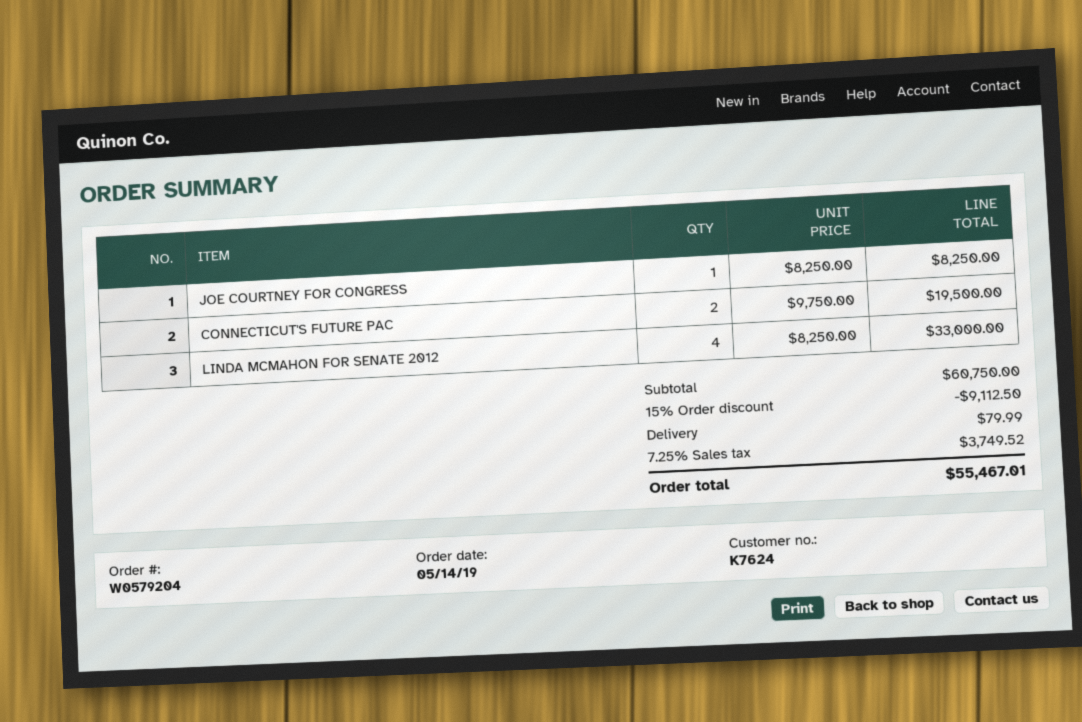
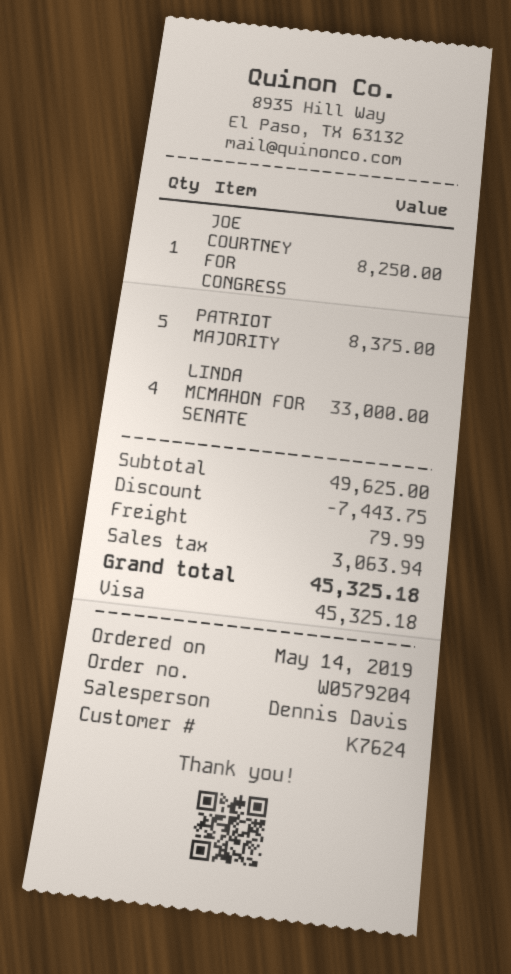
CONNECTICUT'S FUTURE PAC: 2 for 19500.00 -> none
PATRIOT MAJORITY: none -> 5 for 8375.00
subtotal: 60750.00 -> 49625.00
discount: 9112.50 -> 7443.75
tax: 3749.52 -> 3063.94
total: 55467.01 -> 45325.18

